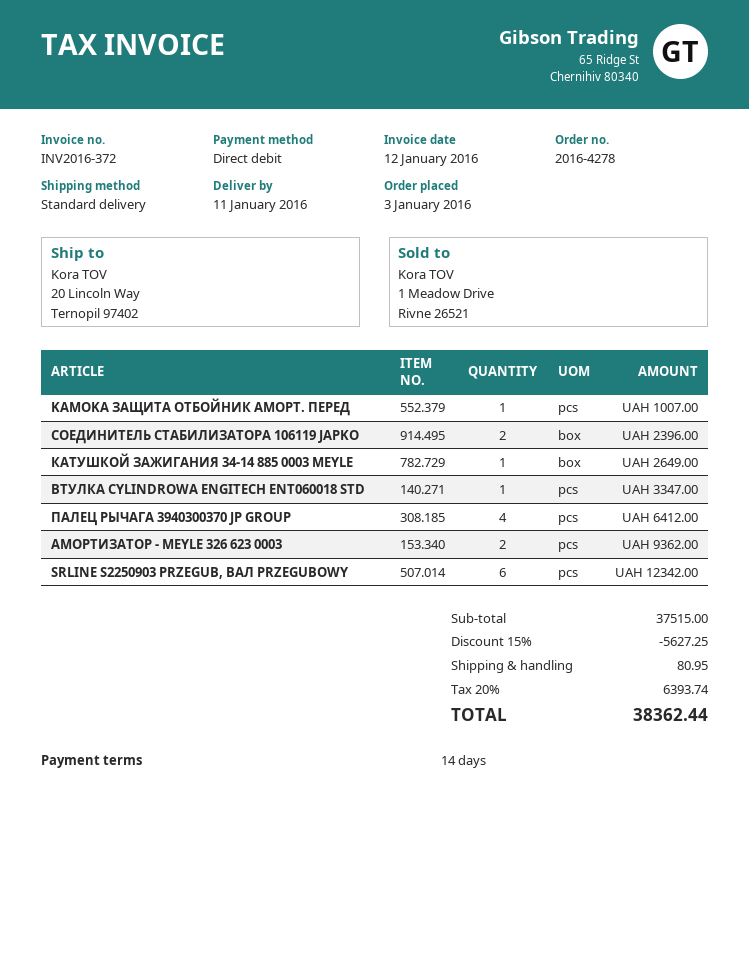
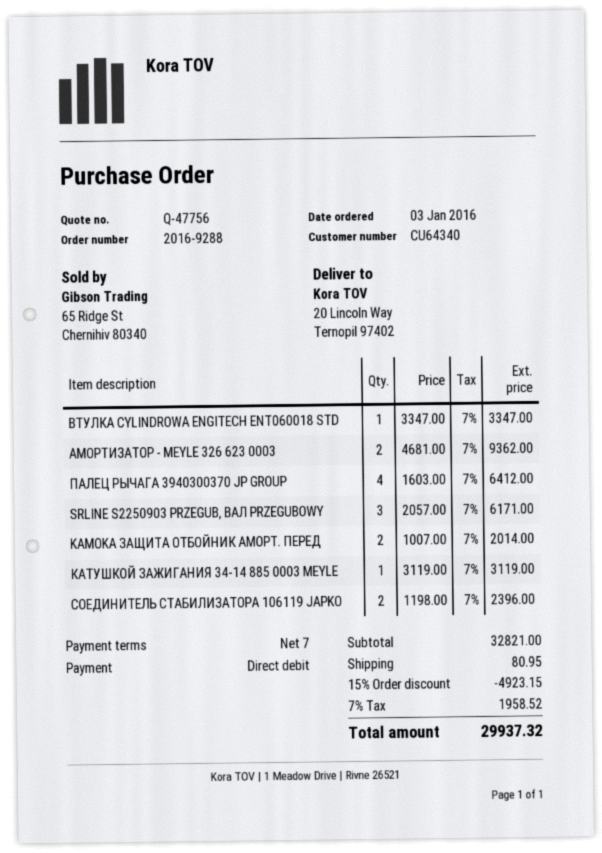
order number: 2016-4278 -> 2016-9288
payment terms: 14 days -> 7 days
KAMOKA ЗАЩИТА ОТБОЙНИК АМОРТ. ПЕРЕД: 1 for 1007.00 -> 2 for 2014.00
КАТУШКОЙ ЗАЖИГАНИЯ 34-14 885 0003 MEYLE: 1 for 2649.00 -> 1 for 3119.00
SRLINE S2250903 PRZEGUB, ВАЛ PRZEGUBOWY: 6 for 12342.00 -> 3 for 6171.00
subtotal: 37515.00 -> 32821.00
discount: 15% = 5627.25 -> 15% = 4923.15
tax: 20% = 6393.74 -> 7% = 1958.52
total: 38362.44 -> 29937.32

